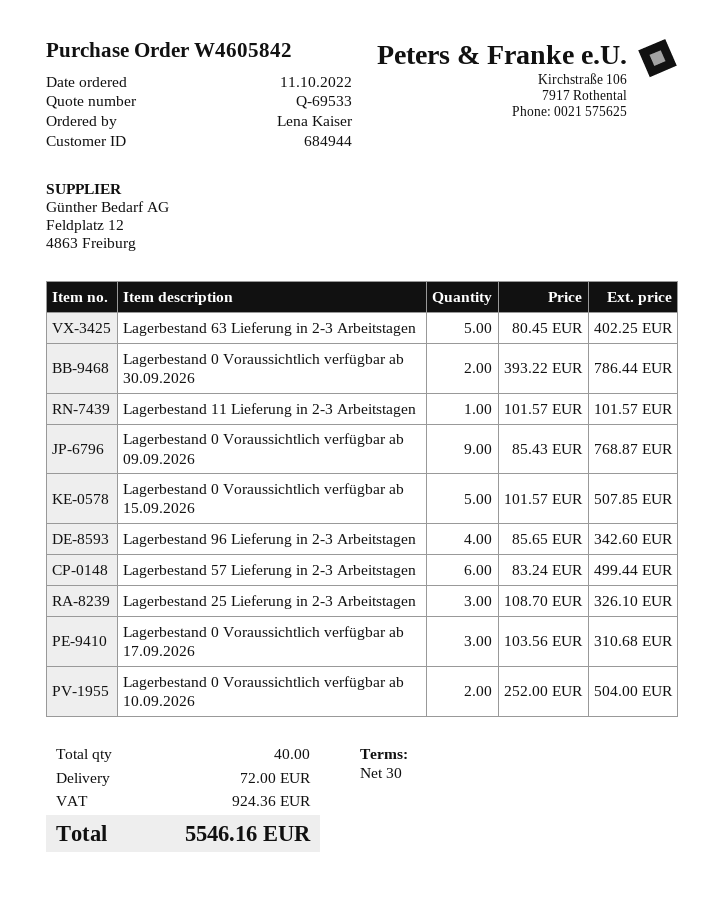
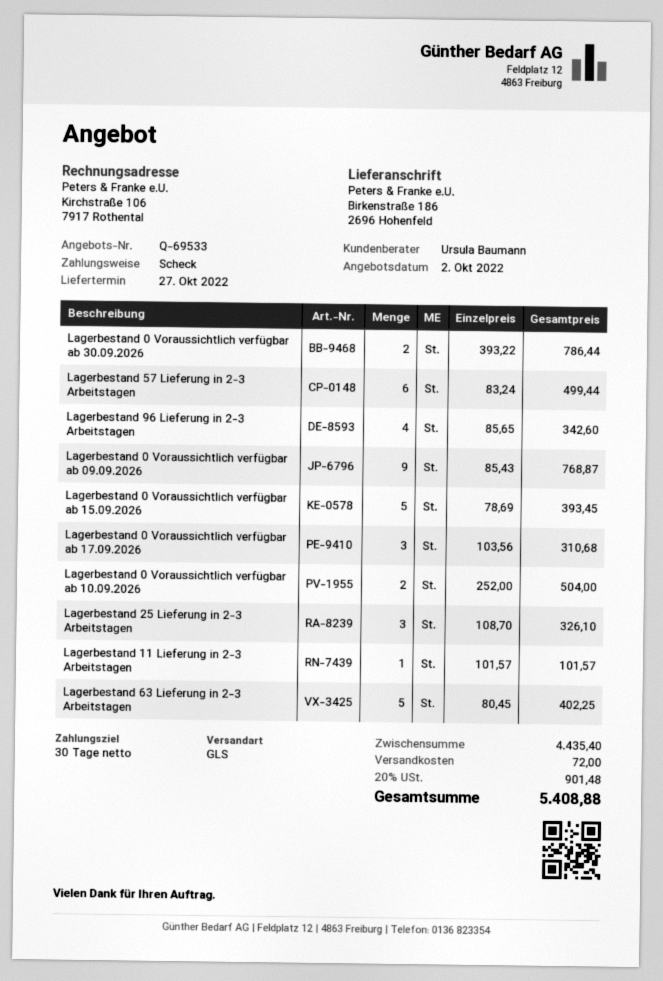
Lagerbestand 0 Voraussichtlich verfügbar ab 15.09.2026: 5 x 101.57 = 507.85 -> 5 x 78.69 = 393.45
tax: 924.36 -> 901.48
total: 5546.16 -> 5408.88

